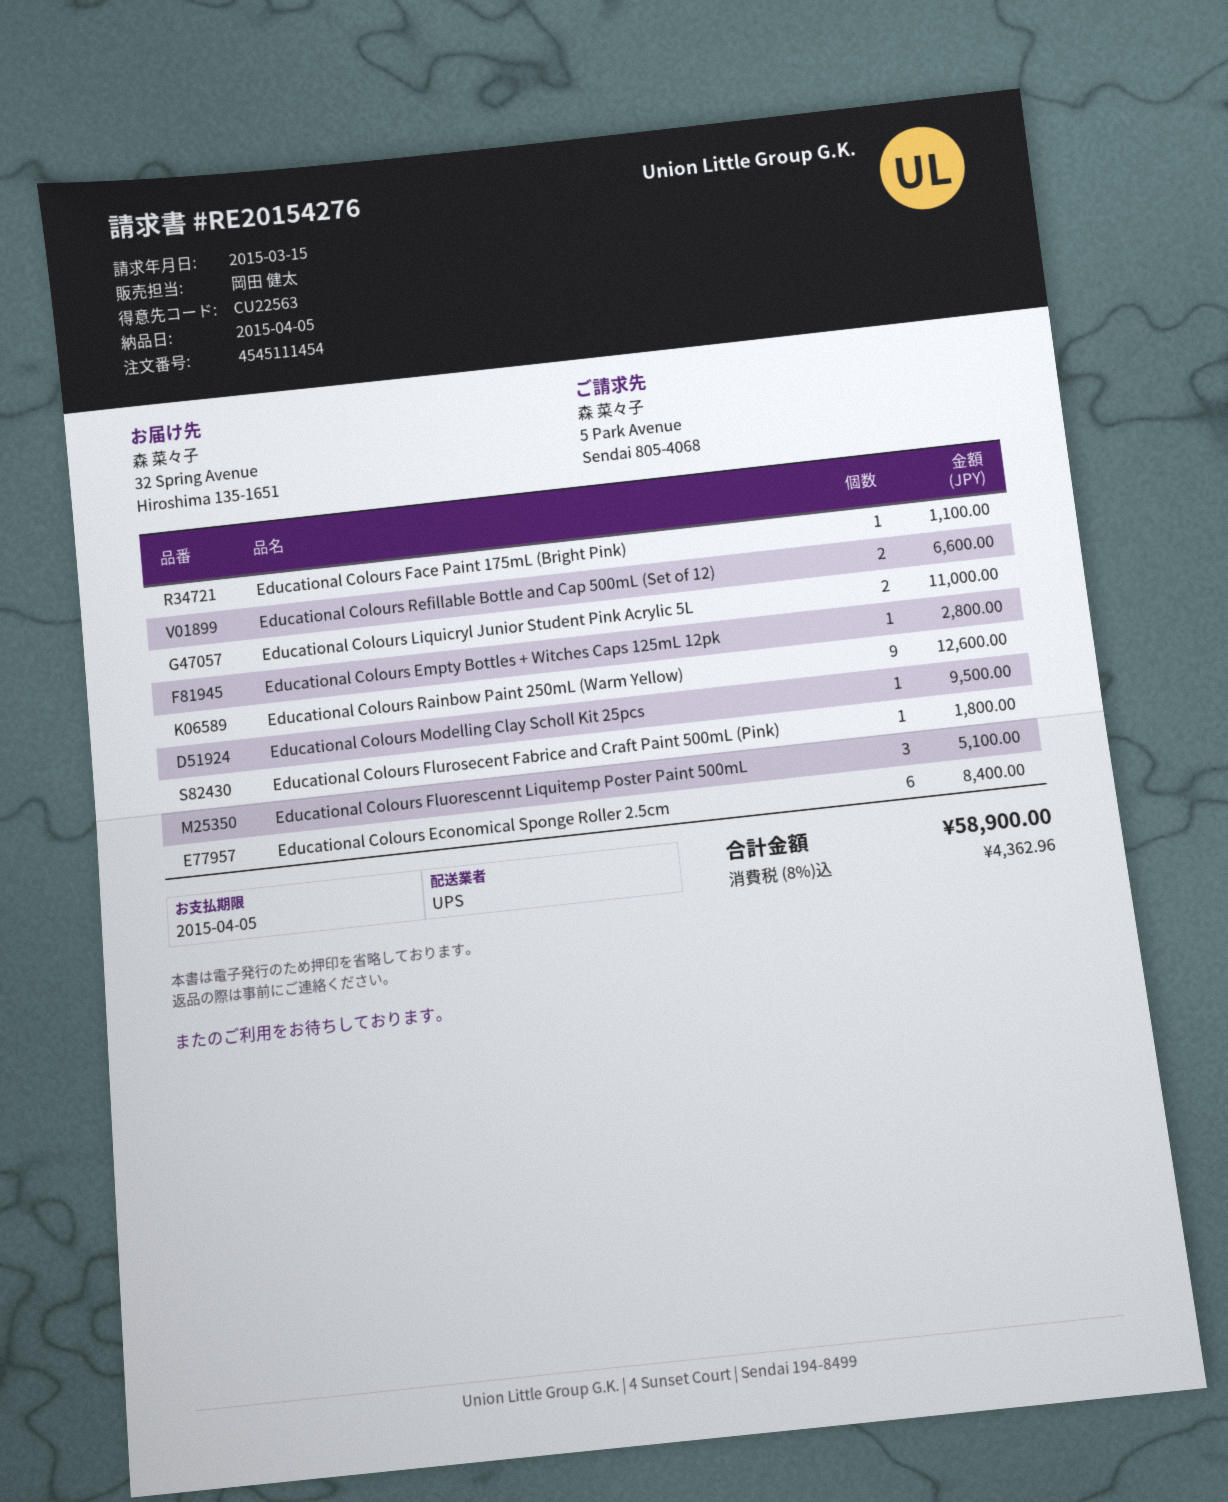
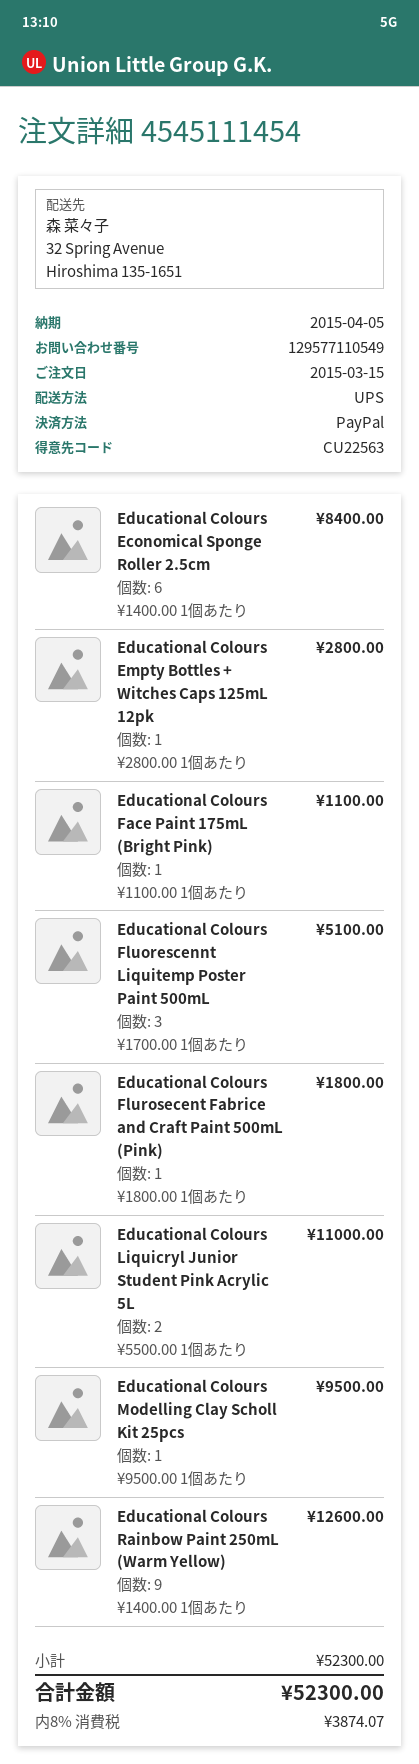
Educational Colours Refillable Bottle and Cap 500mL (Set of 12): 2 for 6600.00 -> none
tax: 8% = 4362.96 -> 8% = 3874.07
total: 58900.00 -> 52300.00

